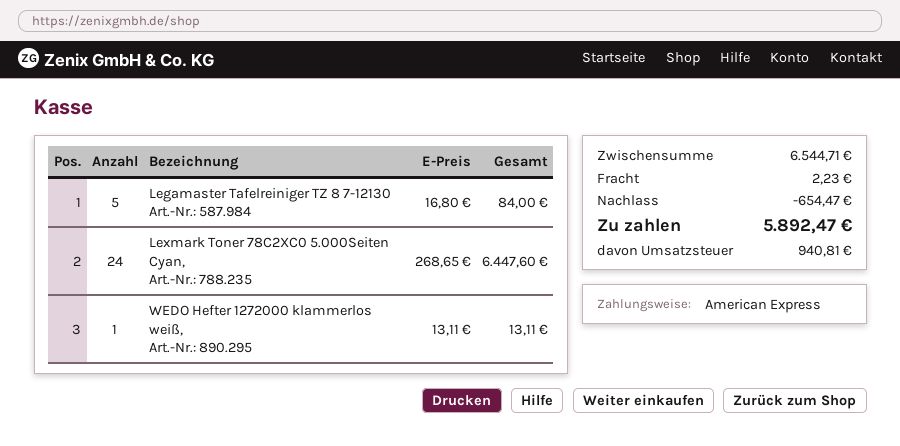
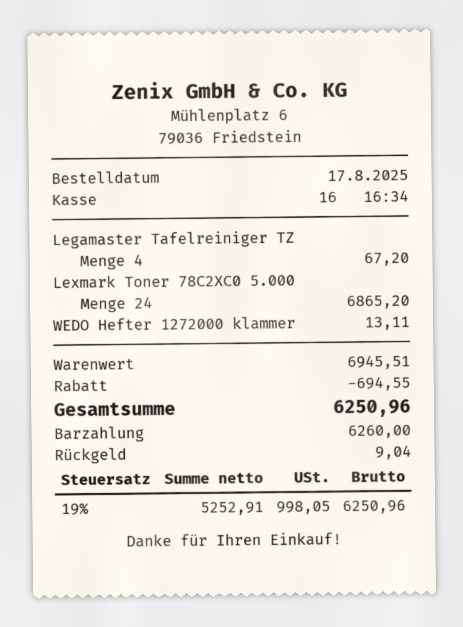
payment method: American Express -> cash
Legamaster Tafelreiniger TZ 8 7-12130: 5 for 84.00 -> 4 for 67.20
Lexmark Toner 78C2XC0 5.000Seiten Cyan,: 24 for 6447.60 -> 24 for 6865.20
subtotal: 6544.71 -> 6945.51
discount: 654.47 -> 694.55
shipping: 2.23 -> none
tax: 940.81 -> 998.05
total: 5892.47 -> 6250.96

